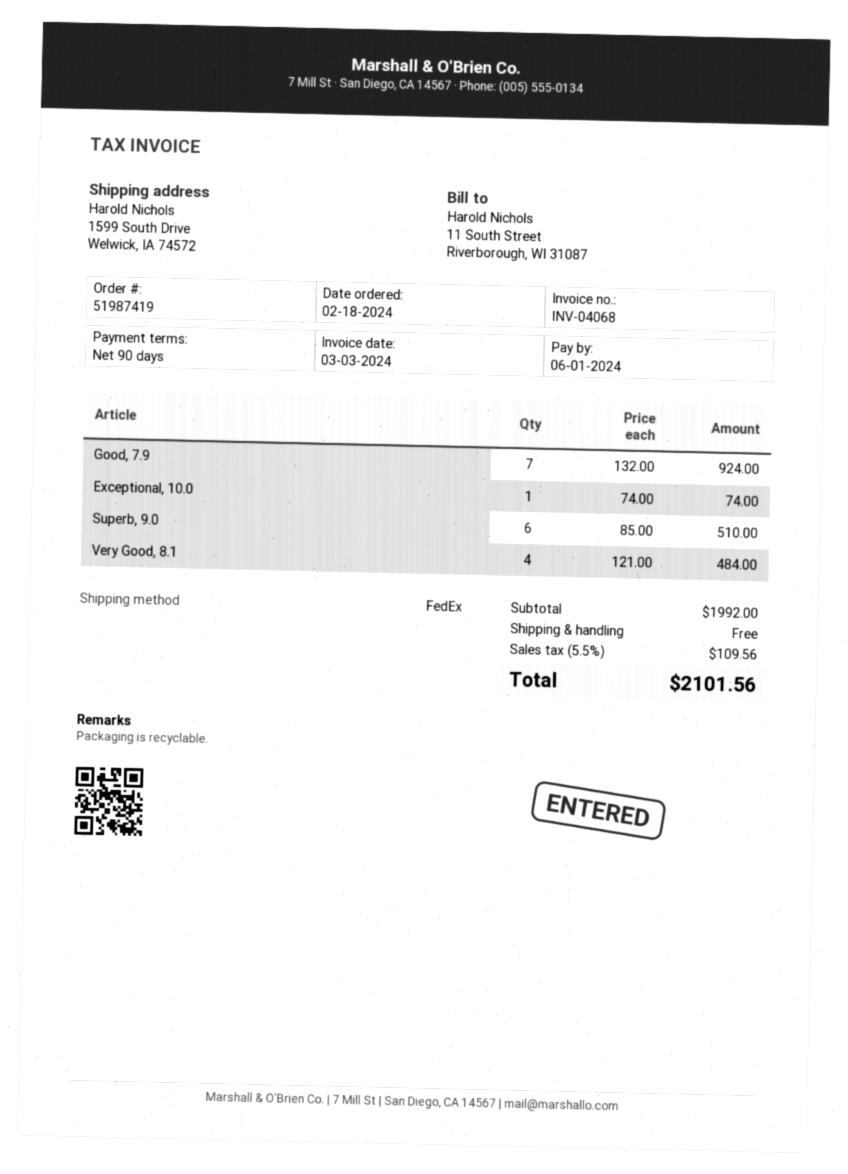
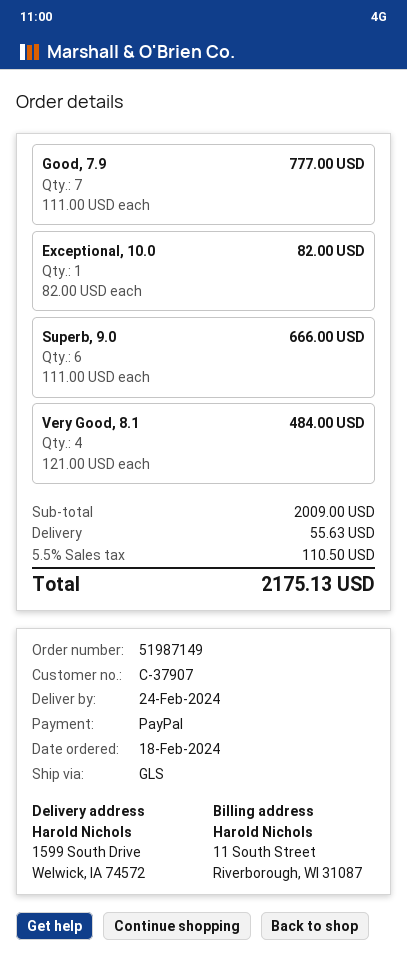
order number: 51987419 -> 51987149
shipping method: FedEx -> GLS
Good, 7.9: 7 x 132.00 = 924.00 -> 7 x 111.00 = 777.00
Exceptional, 10.0: 1 x 74.00 = 74.00 -> 1 x 82.00 = 82.00
Superb, 9.0: 6 x 85.00 = 510.00 -> 6 x 111.00 = 666.00
subtotal: 1992.00 -> 2009.00
shipping: 0.00 -> 55.63
tax: 5.5% = 109.56 -> 5.5% = 110.50
total: 2101.56 -> 2175.13

